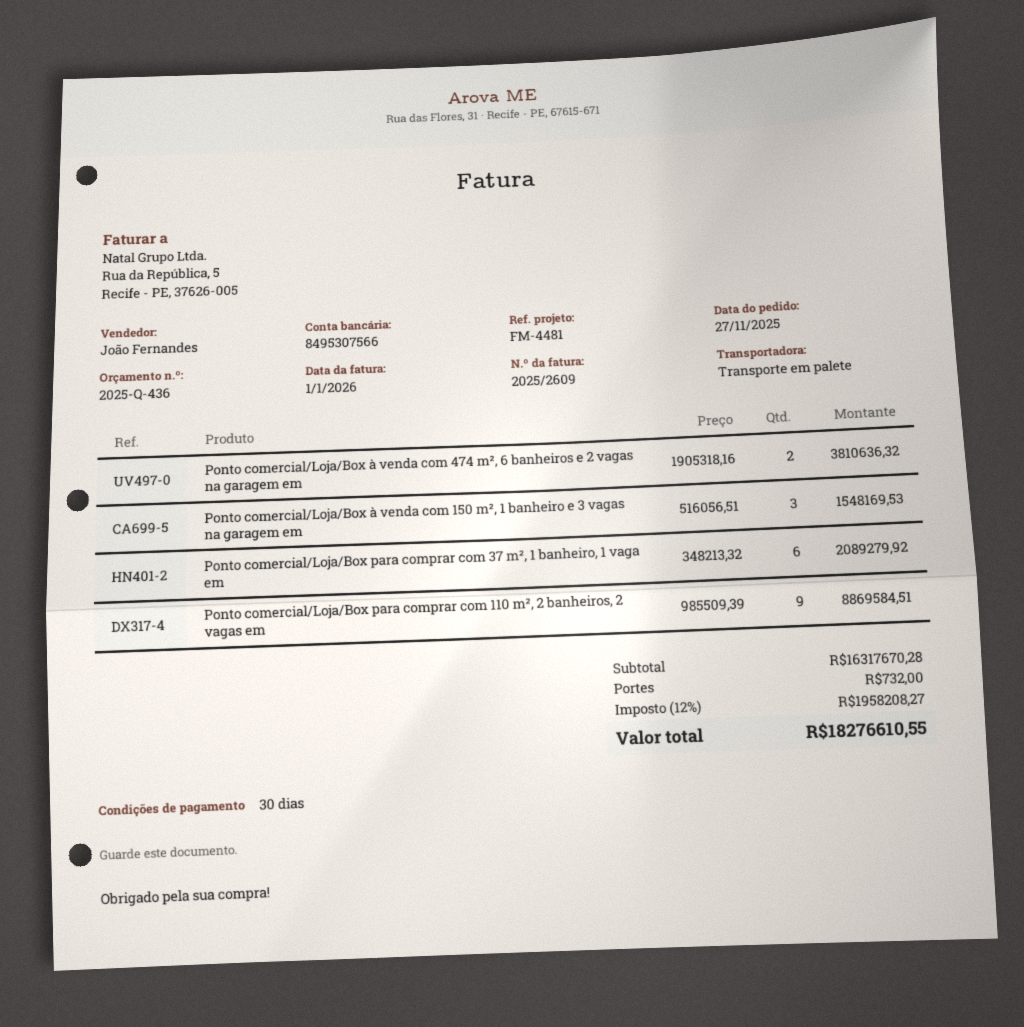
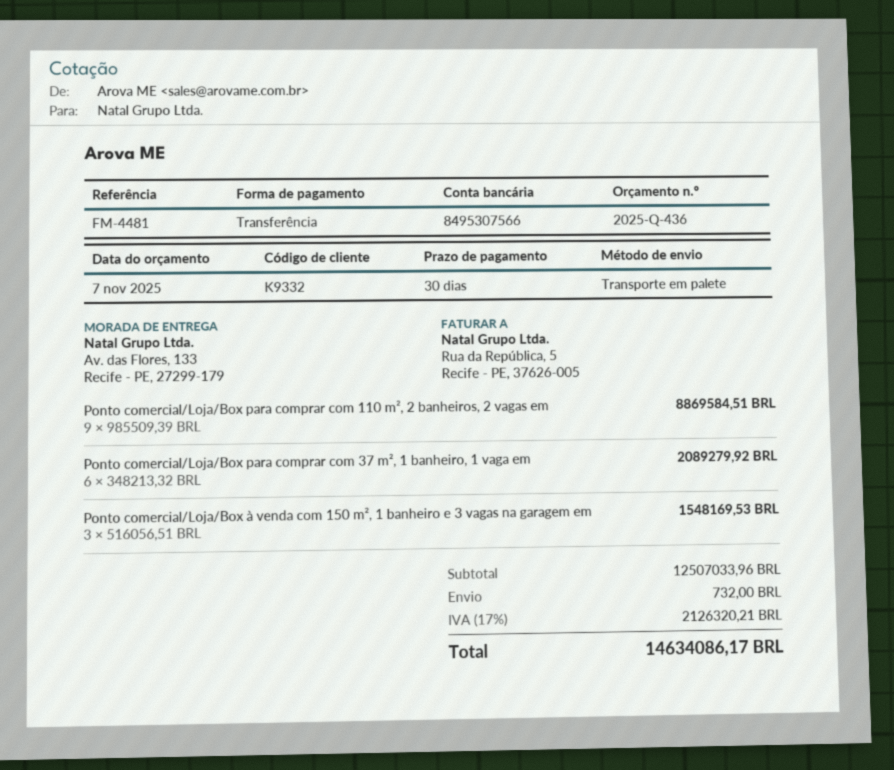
Ponto comercial/Loja/Box à venda com 474 m², 6 banheiros e 2 vagas na garagem em: 2 x 1905318.16 = 3810636.32 -> none
subtotal: 16317670.28 -> 12507033.96
tax: 12% = 1958208.27 -> 17% = 2126320.21
total: 18276610.55 -> 14634086.17

